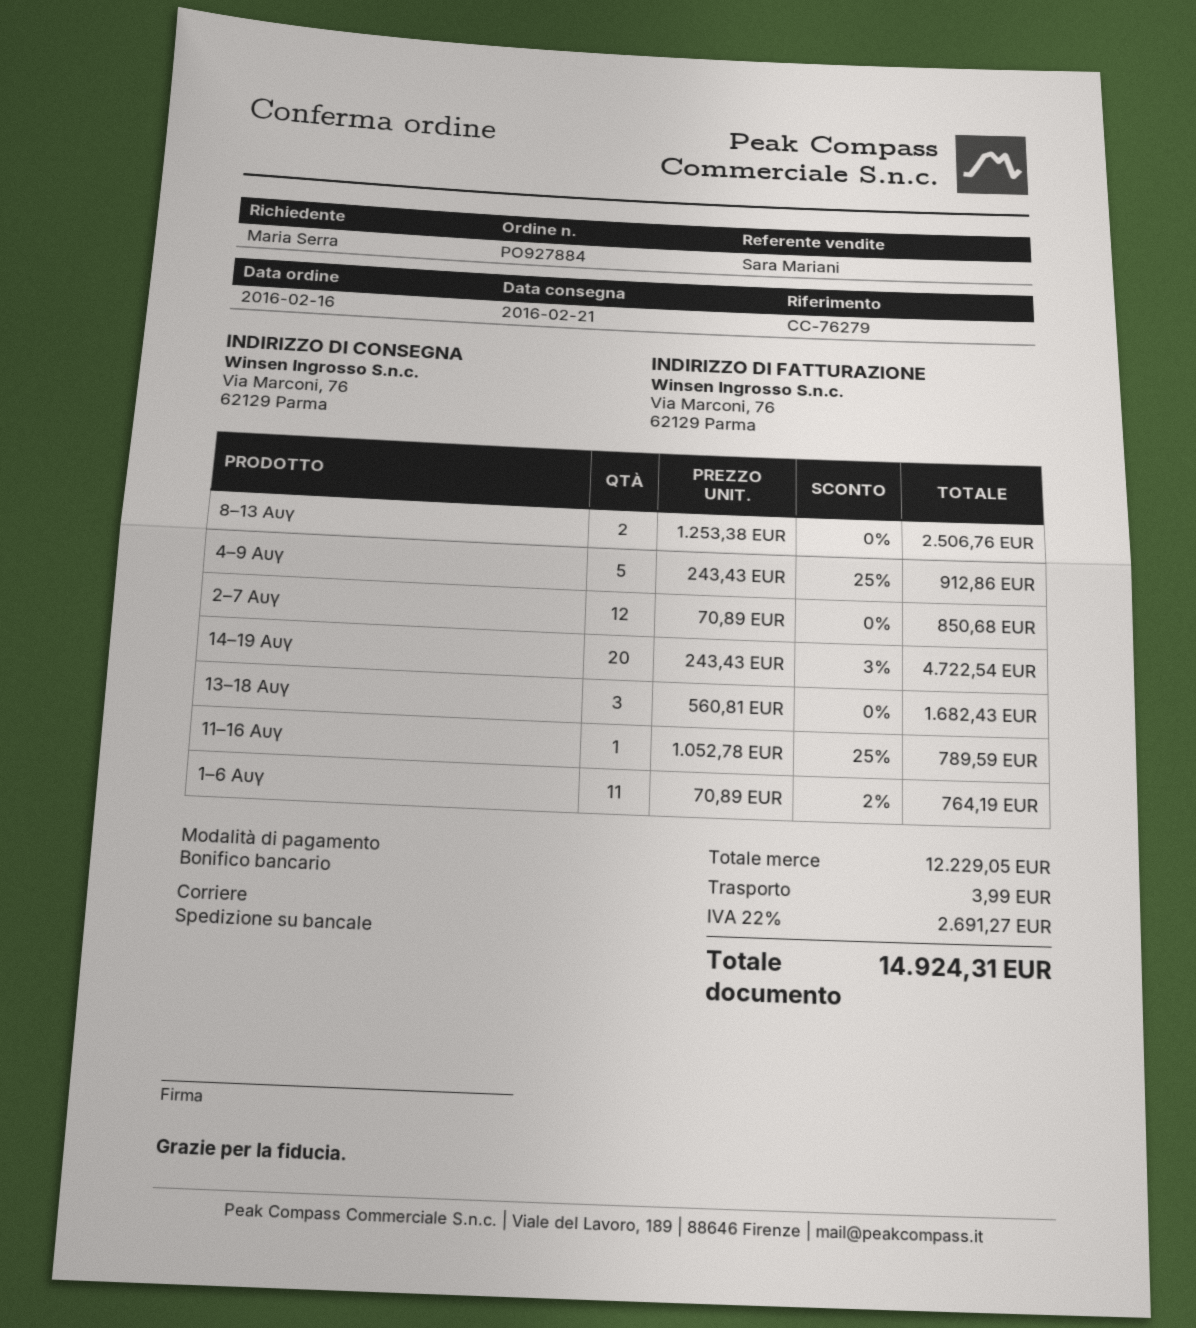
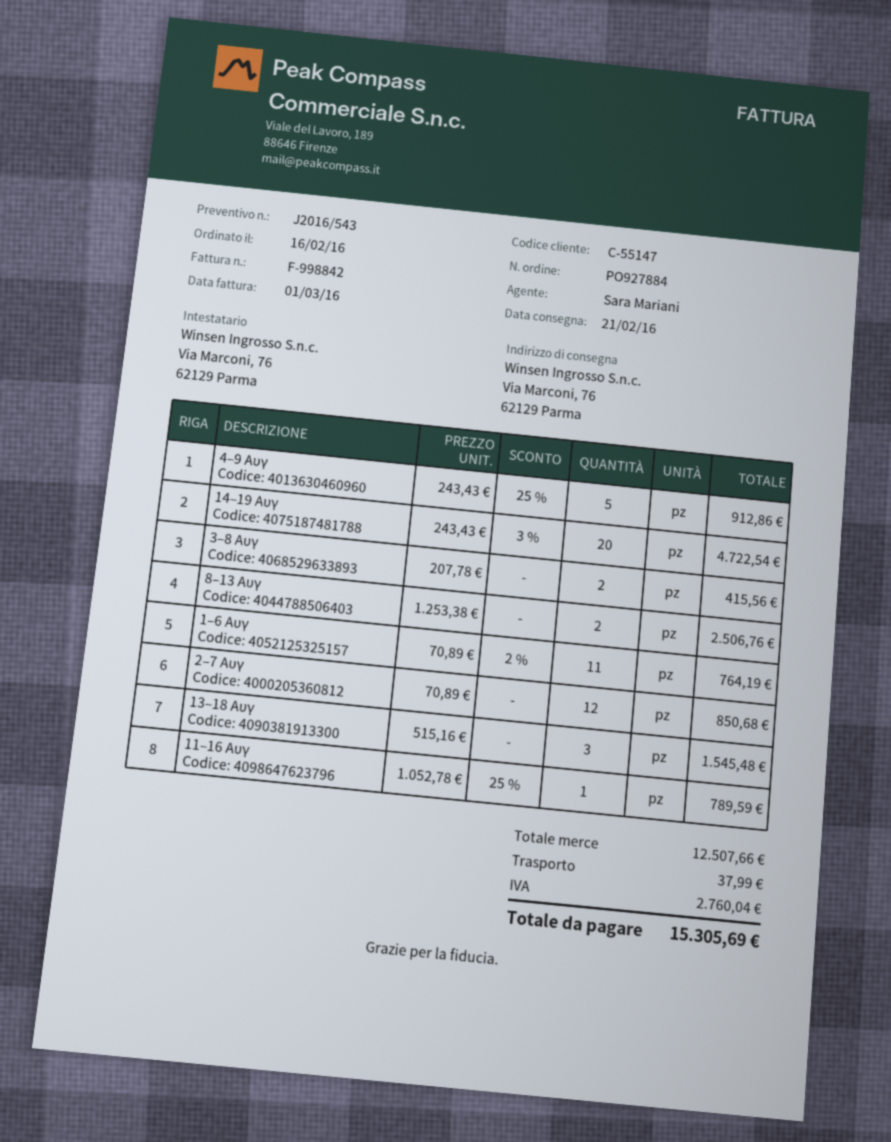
13–18 Αυγ: 3 x 560.81 = 1682.43 -> 3 x 515.16 = 1545.48
3–8 Αυγ: none -> 2 x 207.78 = 415.56
subtotal: 12229.05 -> 12507.66
shipping: 3.99 -> 37.99
tax: 2691.27 -> 2760.04
total: 14924.31 -> 15305.69

